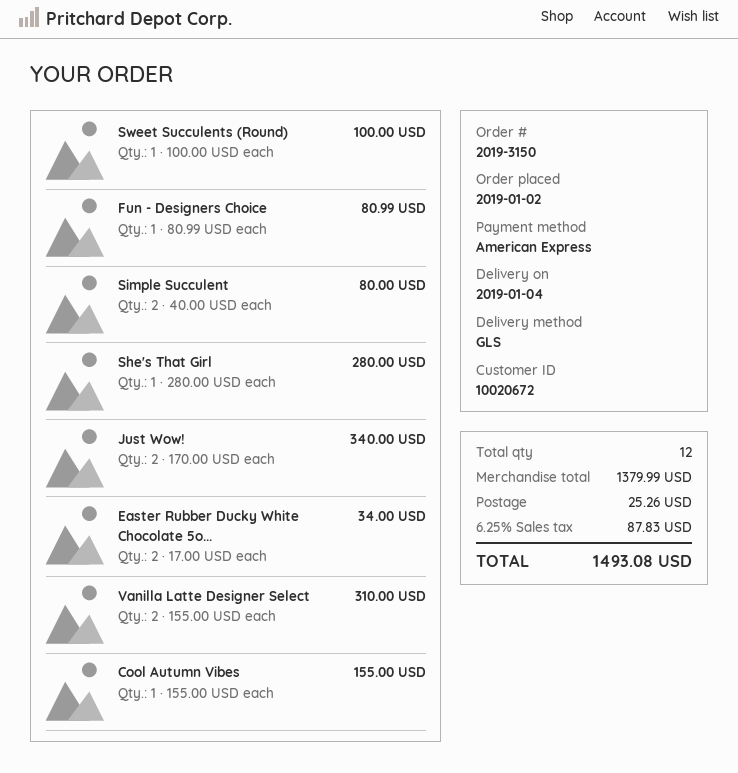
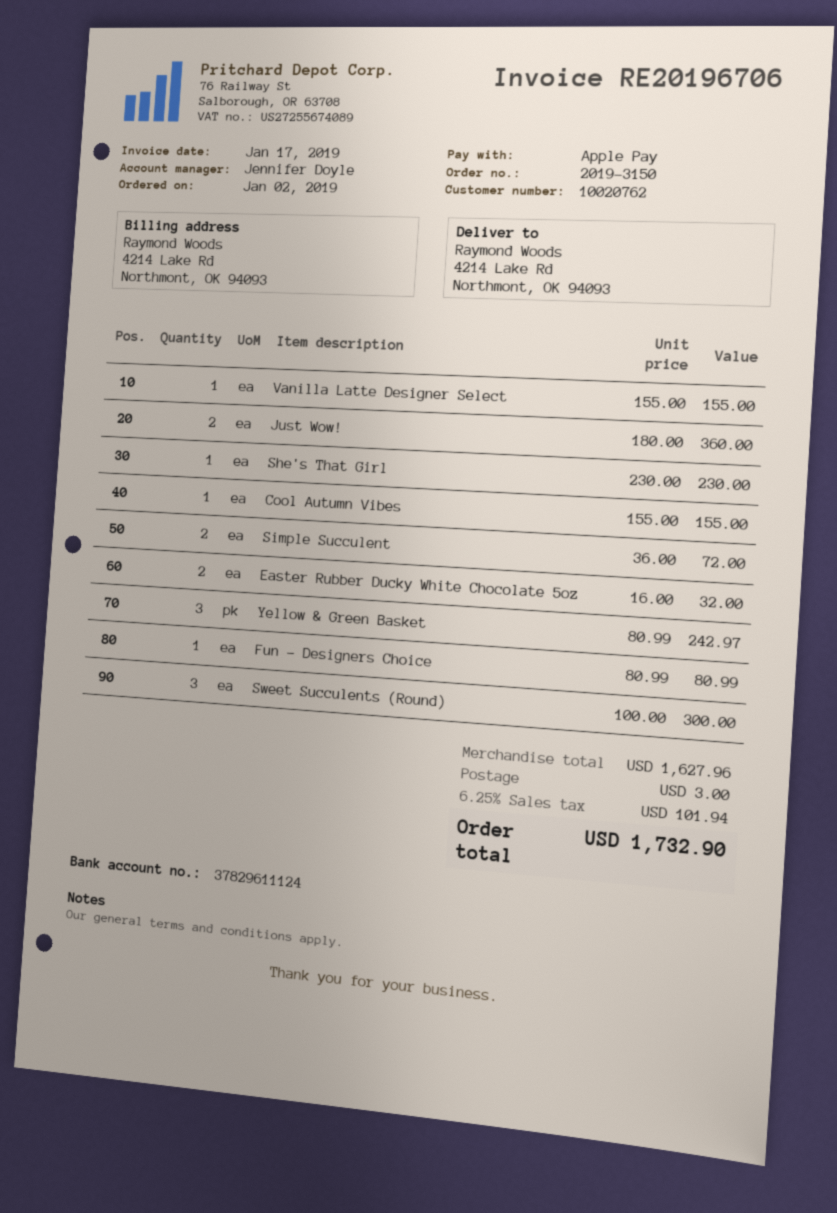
customer number: 10020672 -> 10020762
payment method: American Express -> Apple Pay
Sweet Succulents (Round): 1 x 100.00 = 100.00 -> 3 x 100.00 = 300.00
Simple Succulent: 2 x 40.00 = 80.00 -> 2 x 36.00 = 72.00
She's That Girl: 1 x 280.00 = 280.00 -> 1 x 230.00 = 230.00
Just Wow!: 2 x 170.00 = 340.00 -> 2 x 180.00 = 360.00
Easter Rubber Ducky White Chocolate 5o...: 2 x 17.00 = 34.00 -> 2 x 16.00 = 32.00
Vanilla Latte Designer Select: 2 x 155.00 = 310.00 -> 1 x 155.00 = 155.00
Yellow & Green Basket: none -> 3 x 80.99 = 242.97
subtotal: 1379.99 -> 1627.96
shipping: 25.26 -> 3.00
tax: 6.25% = 87.83 -> 6.25% = 101.94
total: 1493.08 -> 1732.90

